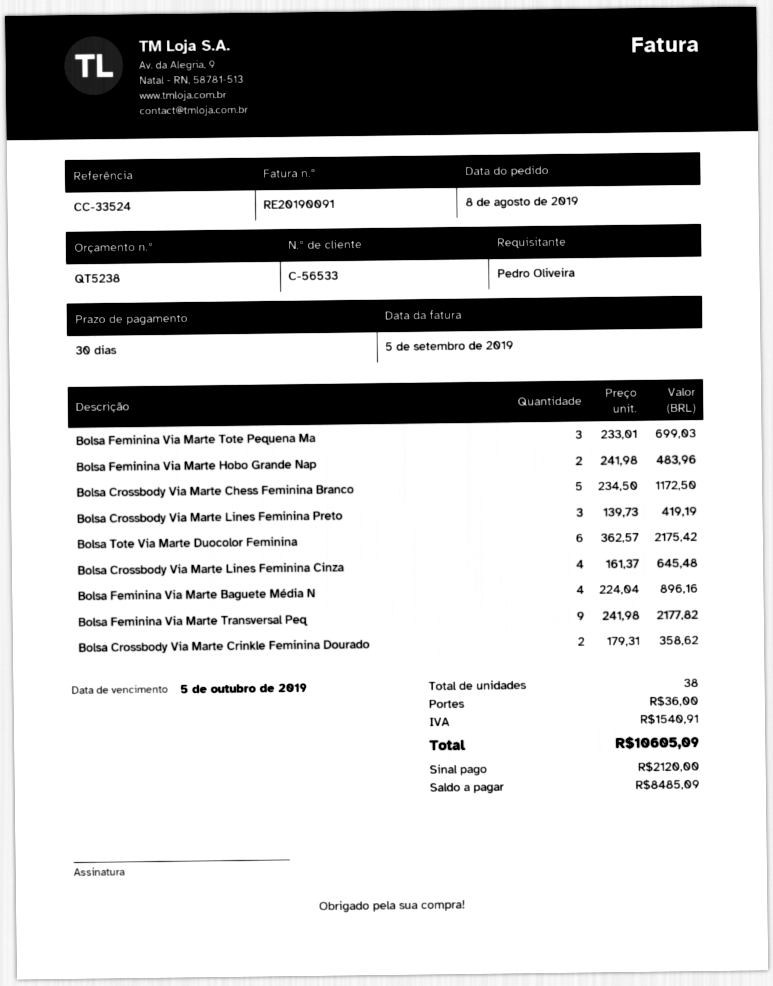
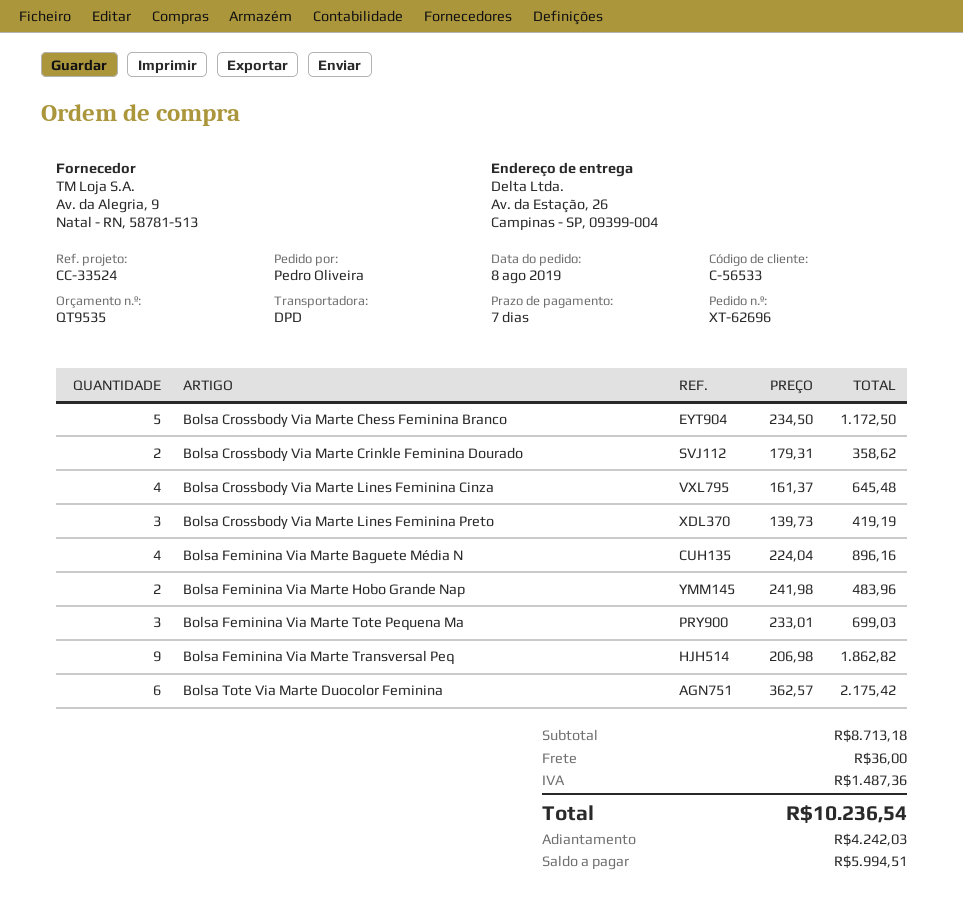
quote number: QT5238 -> QT9535
payment terms: 30 days -> 7 days
Bolsa Feminina Via Marte Transversal Peq: 9 x 241.98 = 2177.82 -> 9 x 206.98 = 1862.82
tax: 1540.91 -> 1487.36
total: 10605.09 -> 10236.54
deposit: 2120.00 -> 4242.03
balance: 8485.09 -> 5994.51

